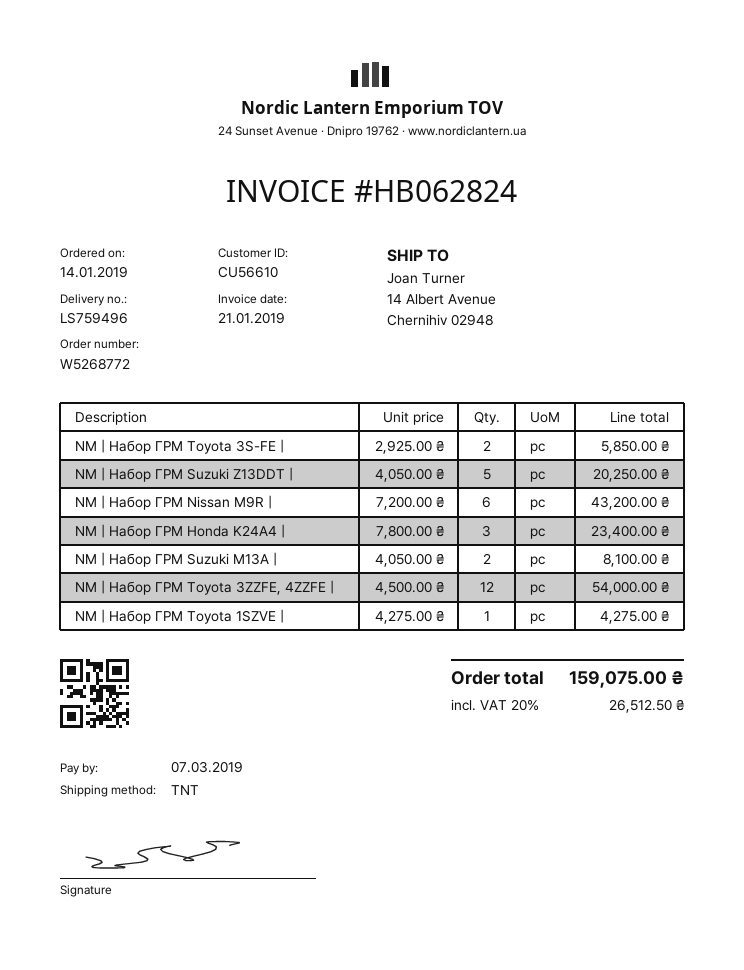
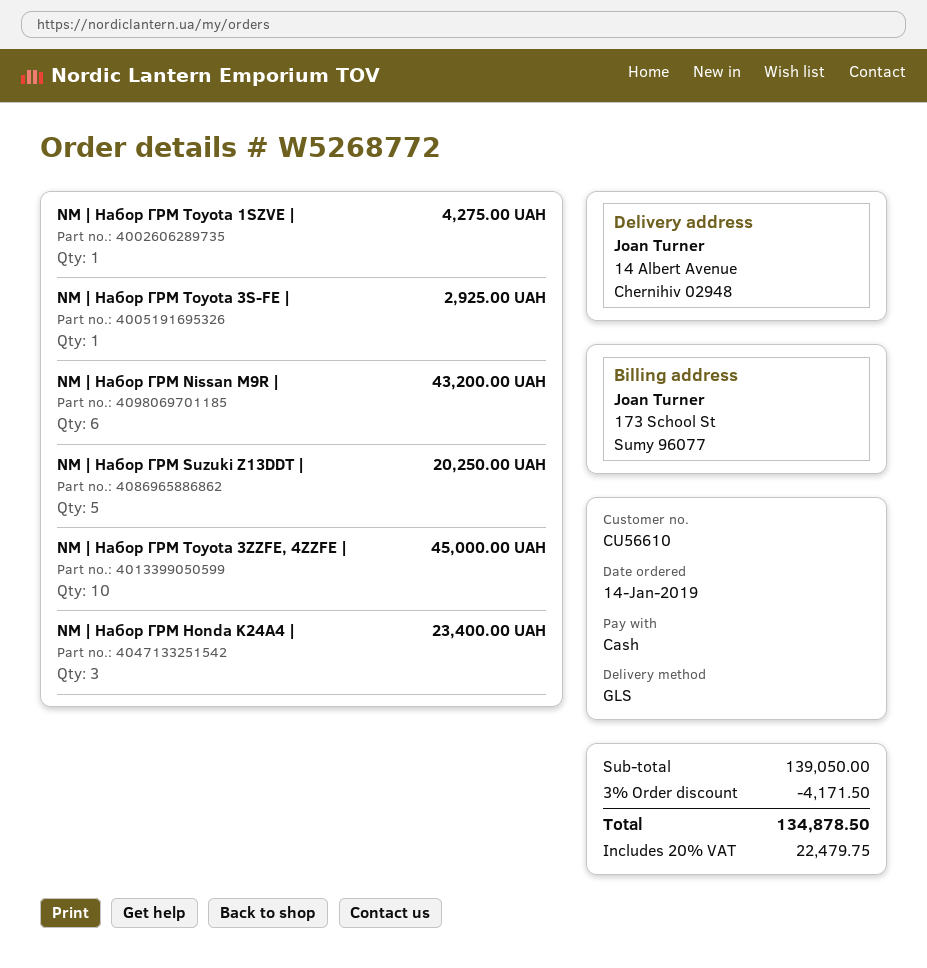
shipping method: TNT -> GLS
NM | Набор ГРМ Toyota 3S-FE |: 2 for 5850.00 -> 1 for 2925.00
NM | Набор ГРМ Suzuki M13A |: 2 for 8100.00 -> none
NM | Набор ГРМ Toyota 3ZZFE, 4ZZFE |: 12 for 54000.00 -> 10 for 45000.00
discount: none -> 3% = 4171.50
tax: 20% = 26512.50 -> 20% = 22479.75
total: 159075.00 -> 134878.50

